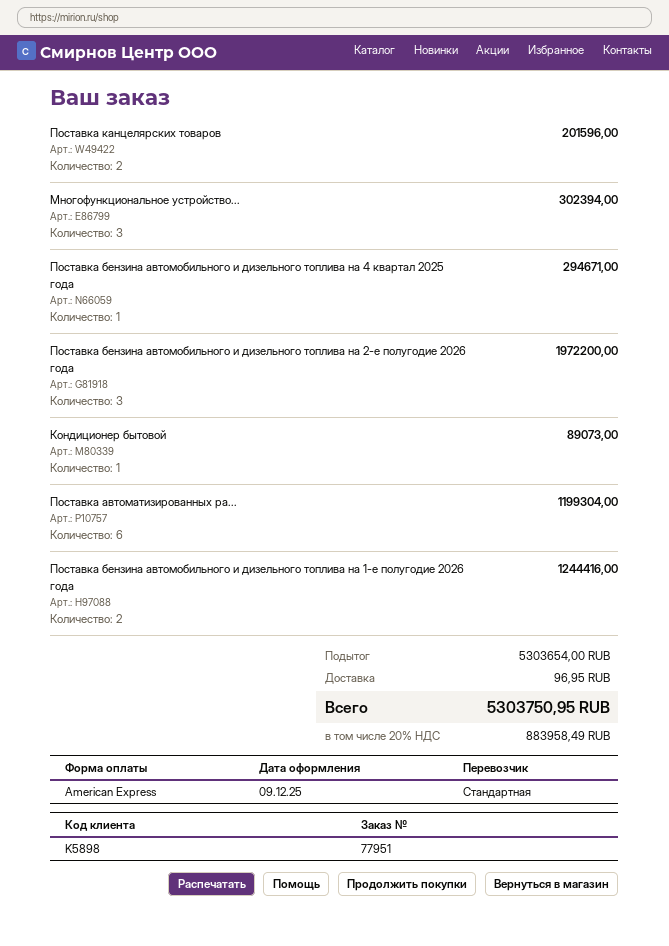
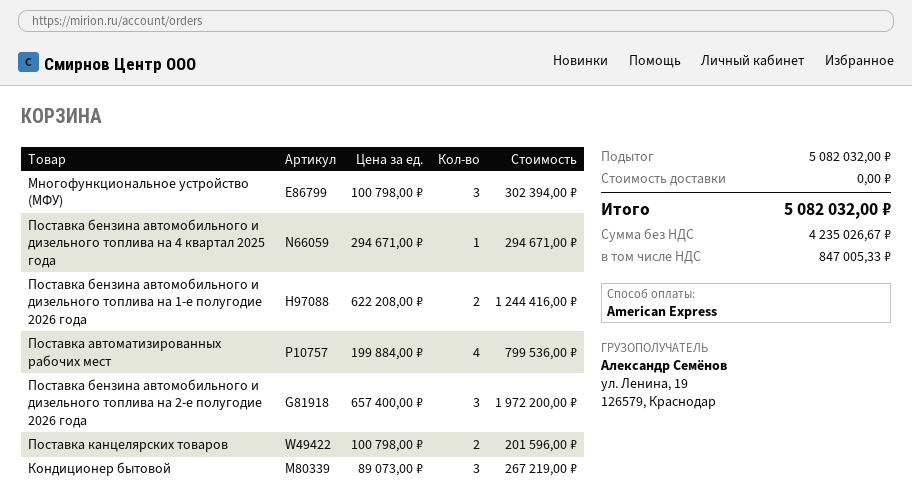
Кондиционер бытовой: 1 for 89073.00 -> 3 for 267219.00
Поставка автоматизированных ра...: 6 for 1199304.00 -> 4 for 799536.00
subtotal: 5303654.00 -> 5082032.00
shipping: 96.95 -> 0.00
tax: 883958.49 -> 847005.33
total: 5303750.95 -> 5082032.00

